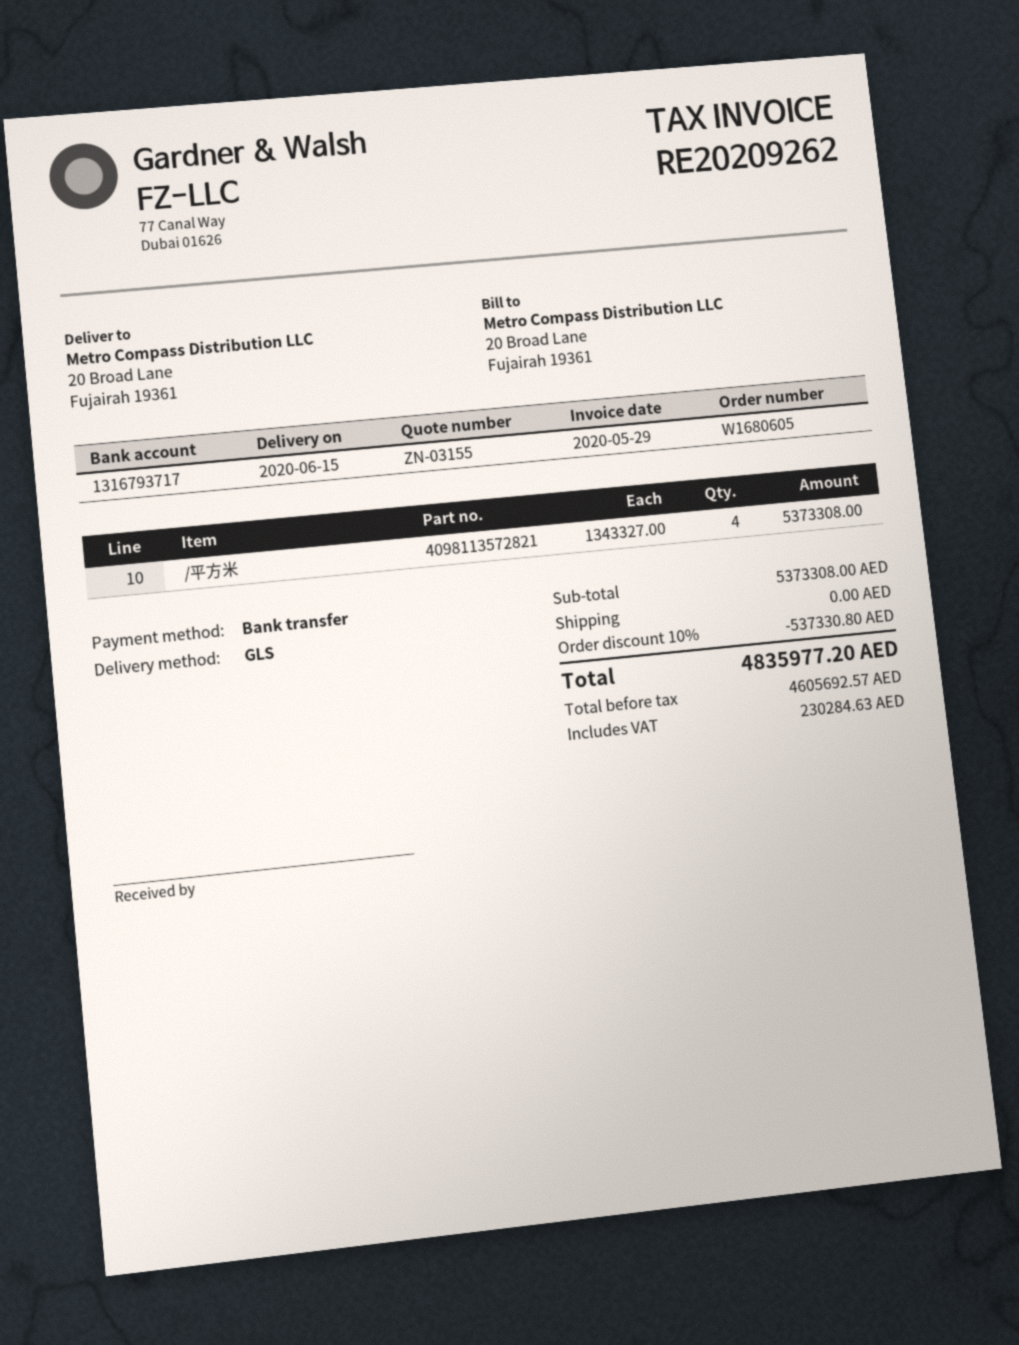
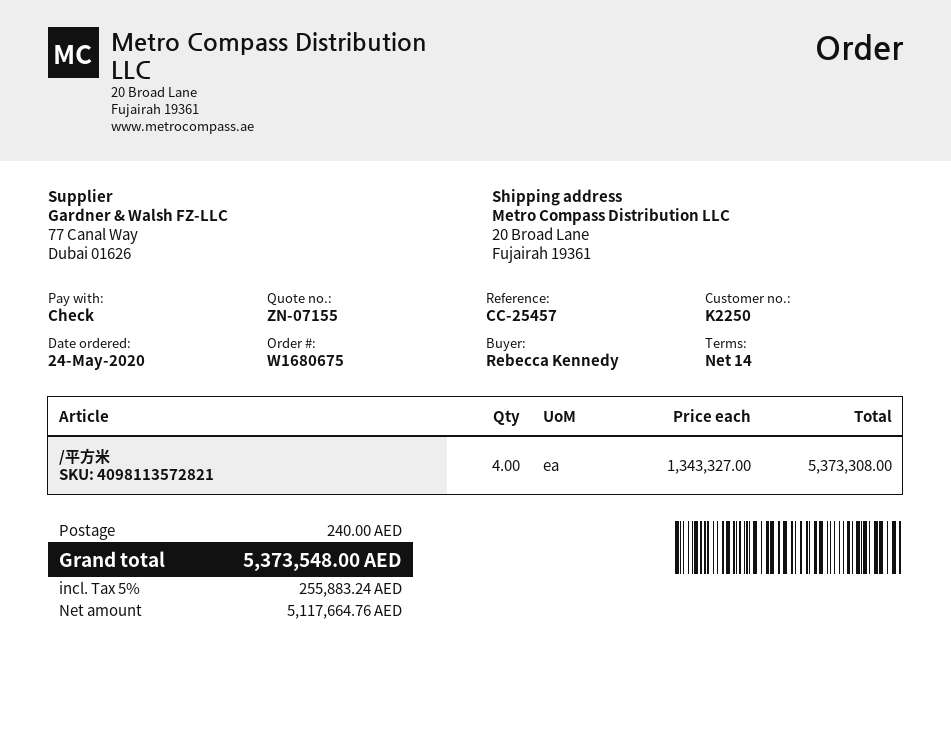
quote number: ZN-03155 -> ZN-07155
order number: W1680605 -> W1680675
payment method: bank transfer -> cheque
discount: 10% = 537330.80 -> none
shipping: 0.00 -> 240.00
net: 4605692.57 -> 5117664.76
tax: 230284.63 -> 255883.24
total: 4835977.20 -> 5373548.00

